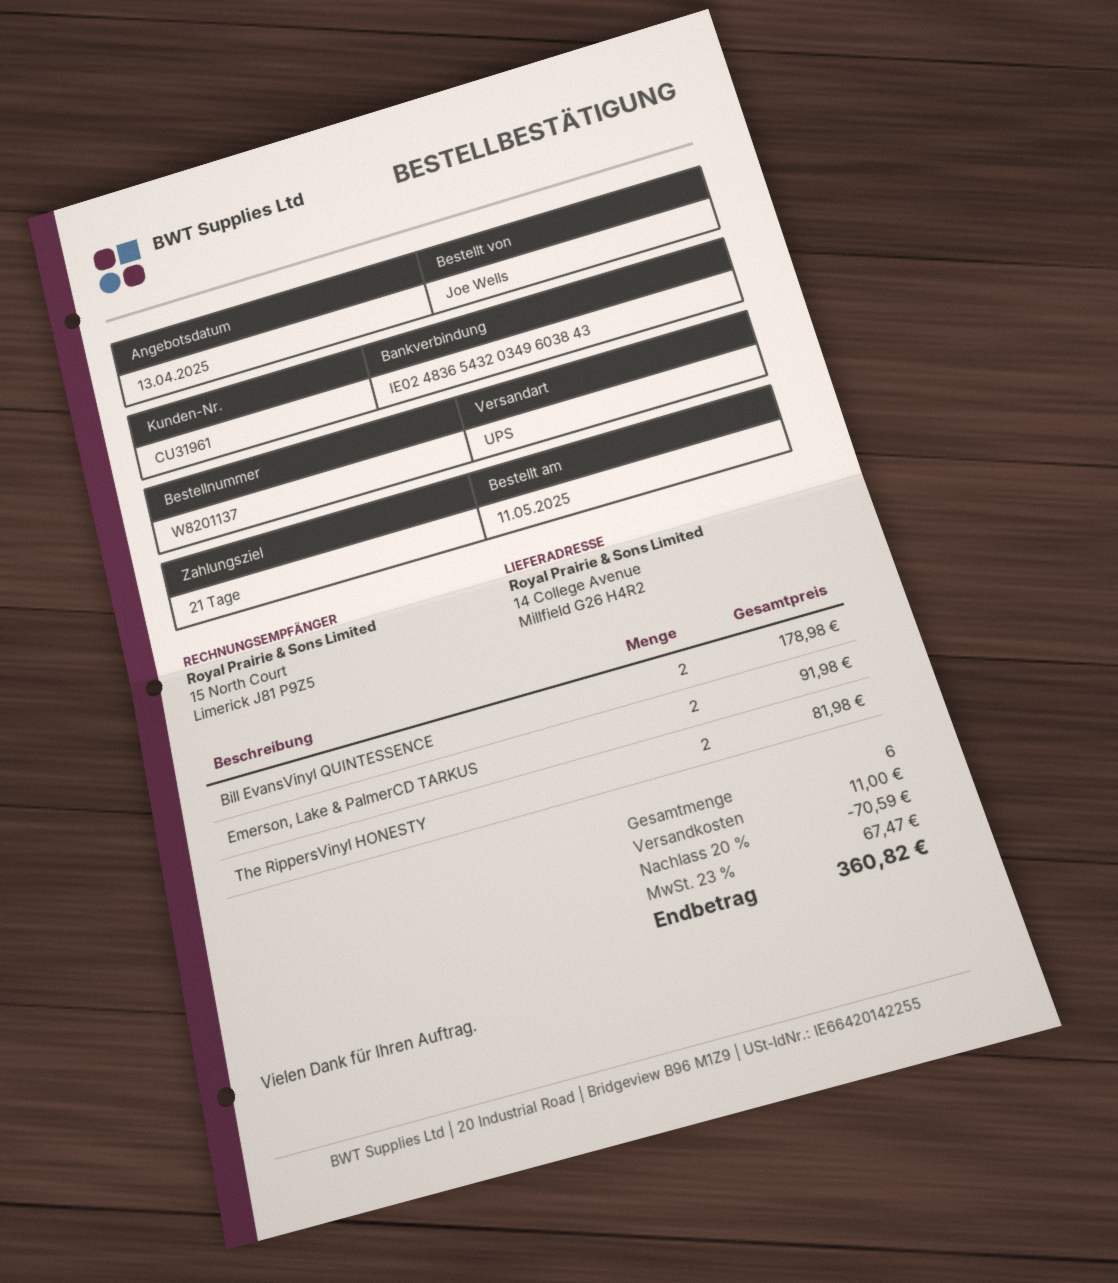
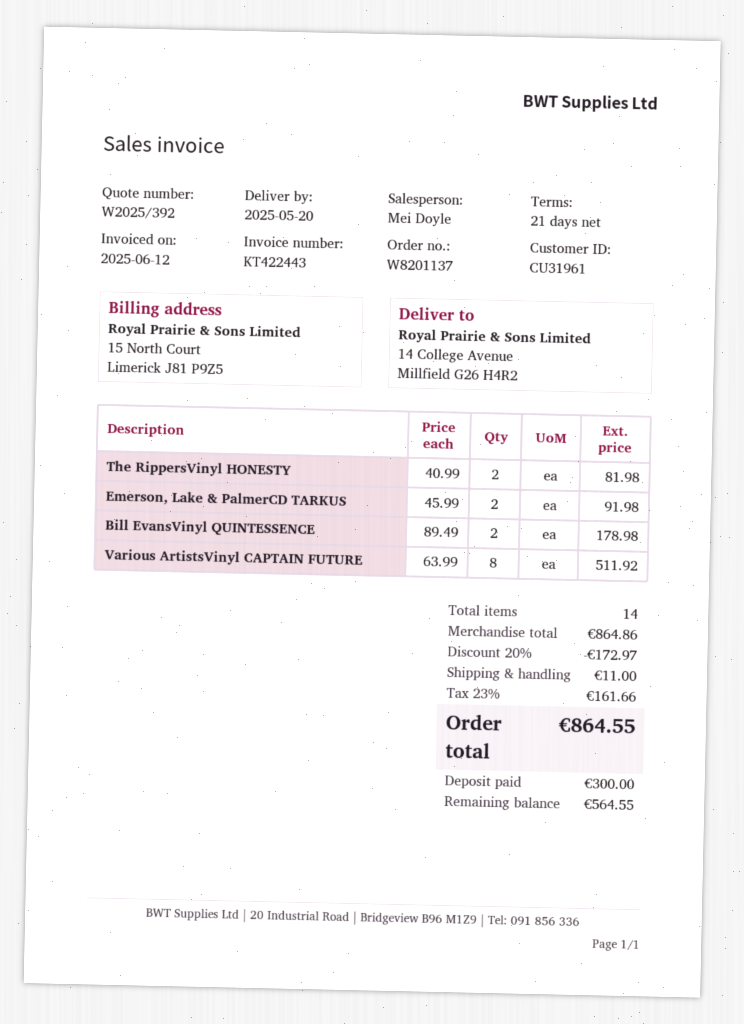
Various ArtistsVinyl CAPTAIN FUTURE: none -> 8 for 511.92
total quantity: 6 -> 14
discount: 20% = 70.59 -> 20% = 172.97
tax: 23% = 67.47 -> 23% = 161.66
total: 360.82 -> 864.55

